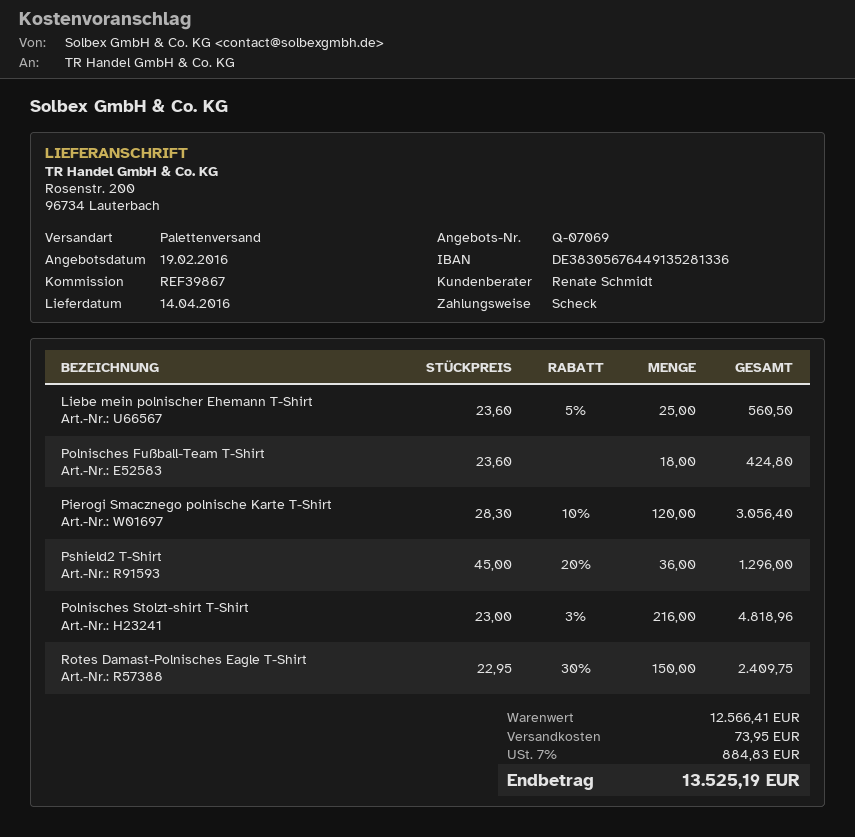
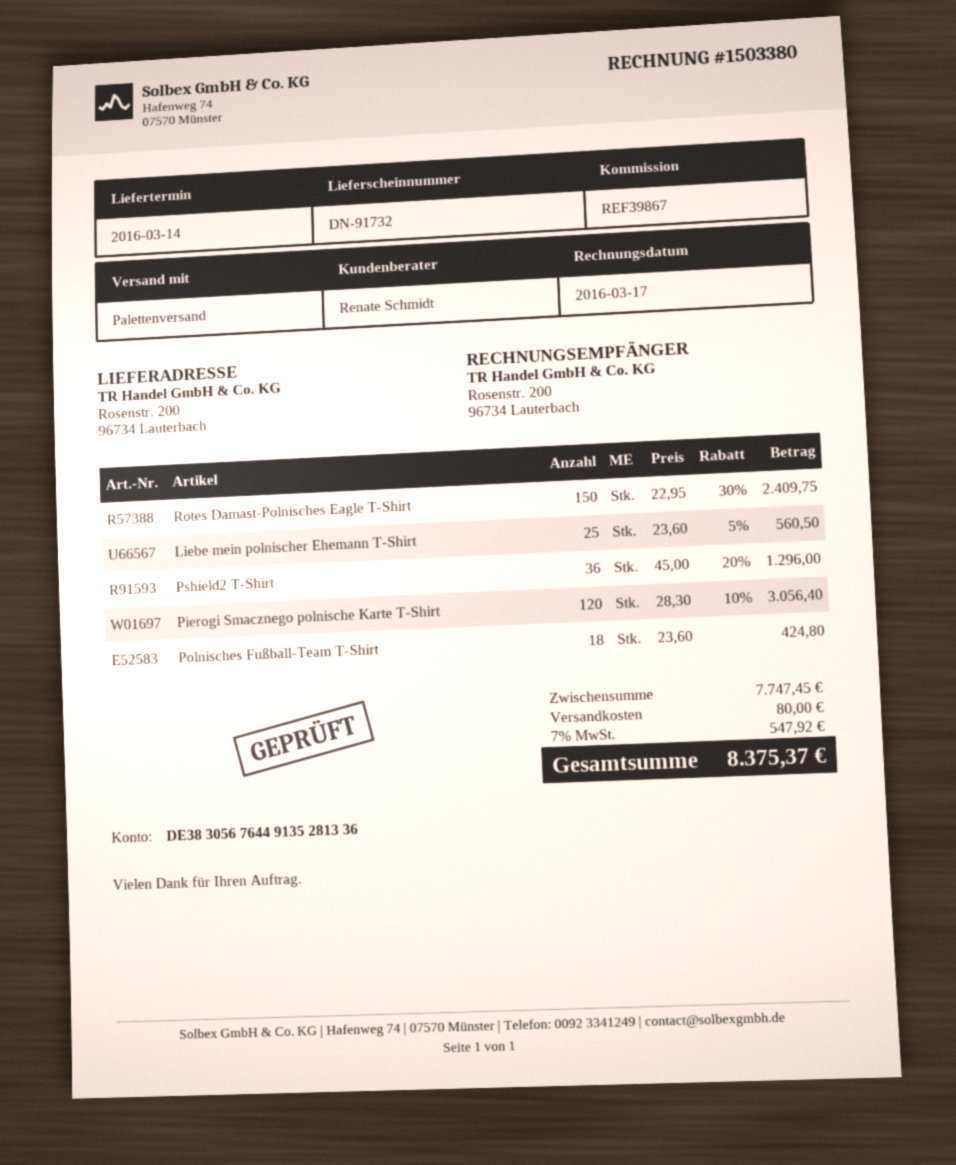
delivery date: 2016-04-14 -> 2016-03-14
Polnisches Stolzt-shirt T-Shirt: 216 x 23.00 - 3% = 4818.96 -> none
subtotal: 12566.41 -> 7747.45
shipping: 73.95 -> 80.00
tax: 7% = 884.83 -> 7% = 547.92
total: 13525.19 -> 8375.37

